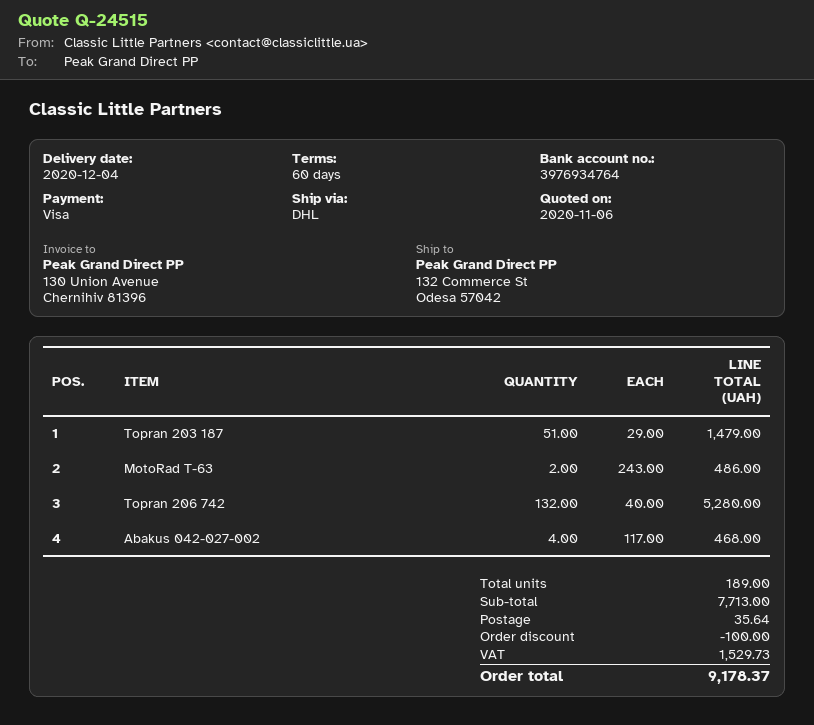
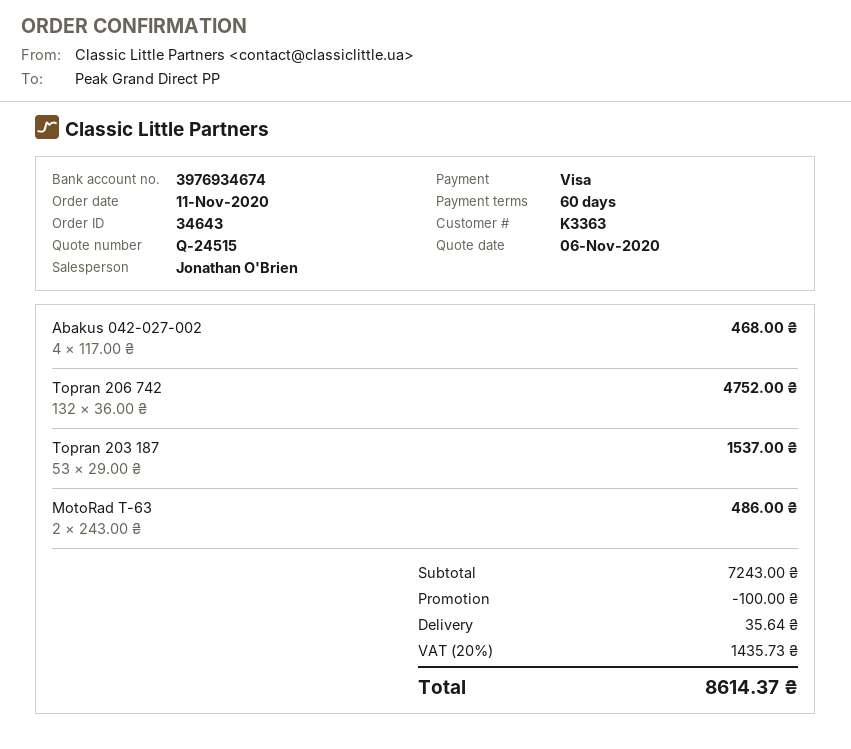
bank account: 3976934764 -> 3976934674
Topran 203 187: 51 x 29.00 = 1479.00 -> 53 x 29.00 = 1537.00
Topran 206 742: 132 x 40.00 = 5280.00 -> 132 x 36.00 = 4752.00
subtotal: 7713.00 -> 7243.00
tax: 1529.73 -> 1435.73
total: 9178.37 -> 8614.37

